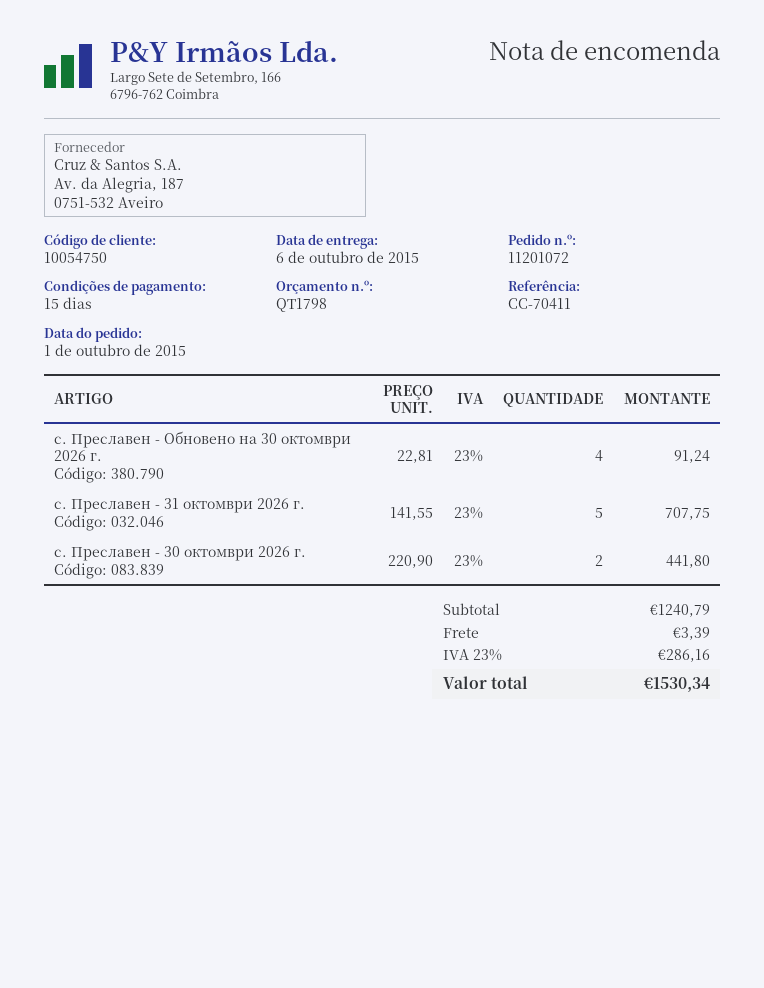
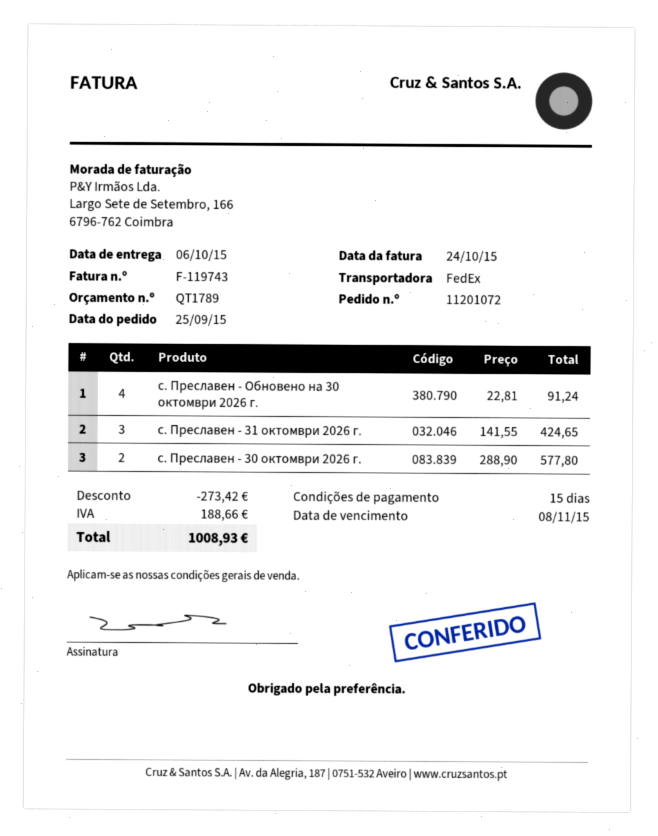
quote number: QT1798 -> QT1789
order date: 2015-10-01 -> 2015-09-25
с. Преславен - 31 октомври 2026 г.: 5 x 141.55 = 707.75 -> 3 x 141.55 = 424.65
с. Преславен - 30 октомври 2026 г.: 2 x 220.90 = 441.80 -> 2 x 288.90 = 577.80
discount: none -> 273.42
shipping: 3.39 -> none
tax: 286.16 -> 188.66
total: 1530.34 -> 1008.93

